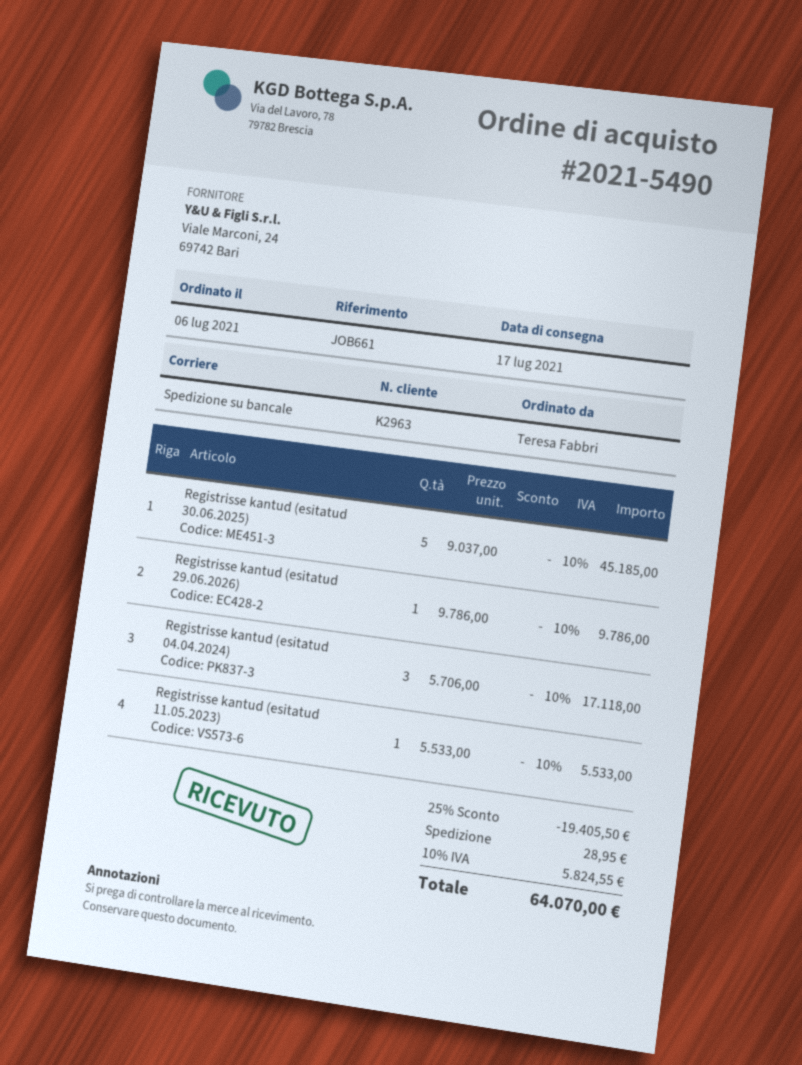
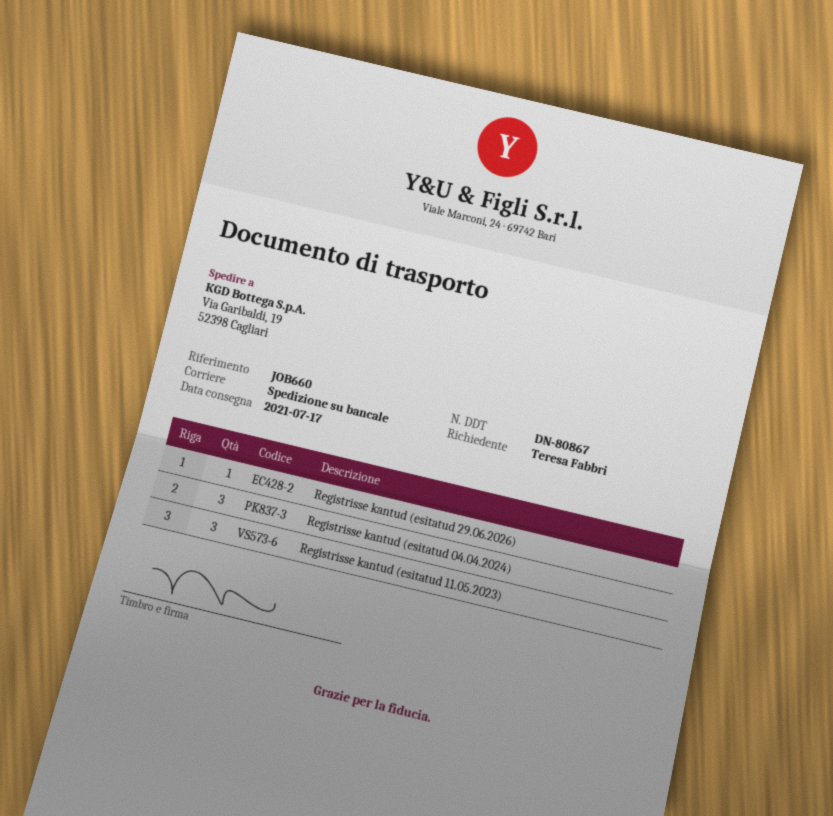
reference: JOB661 -> JOB660
Registrisse kantud (esitatud 30.06.2025): 5 -> none
Registrisse kantud (esitatud 11.05.2023): 1 -> 3

